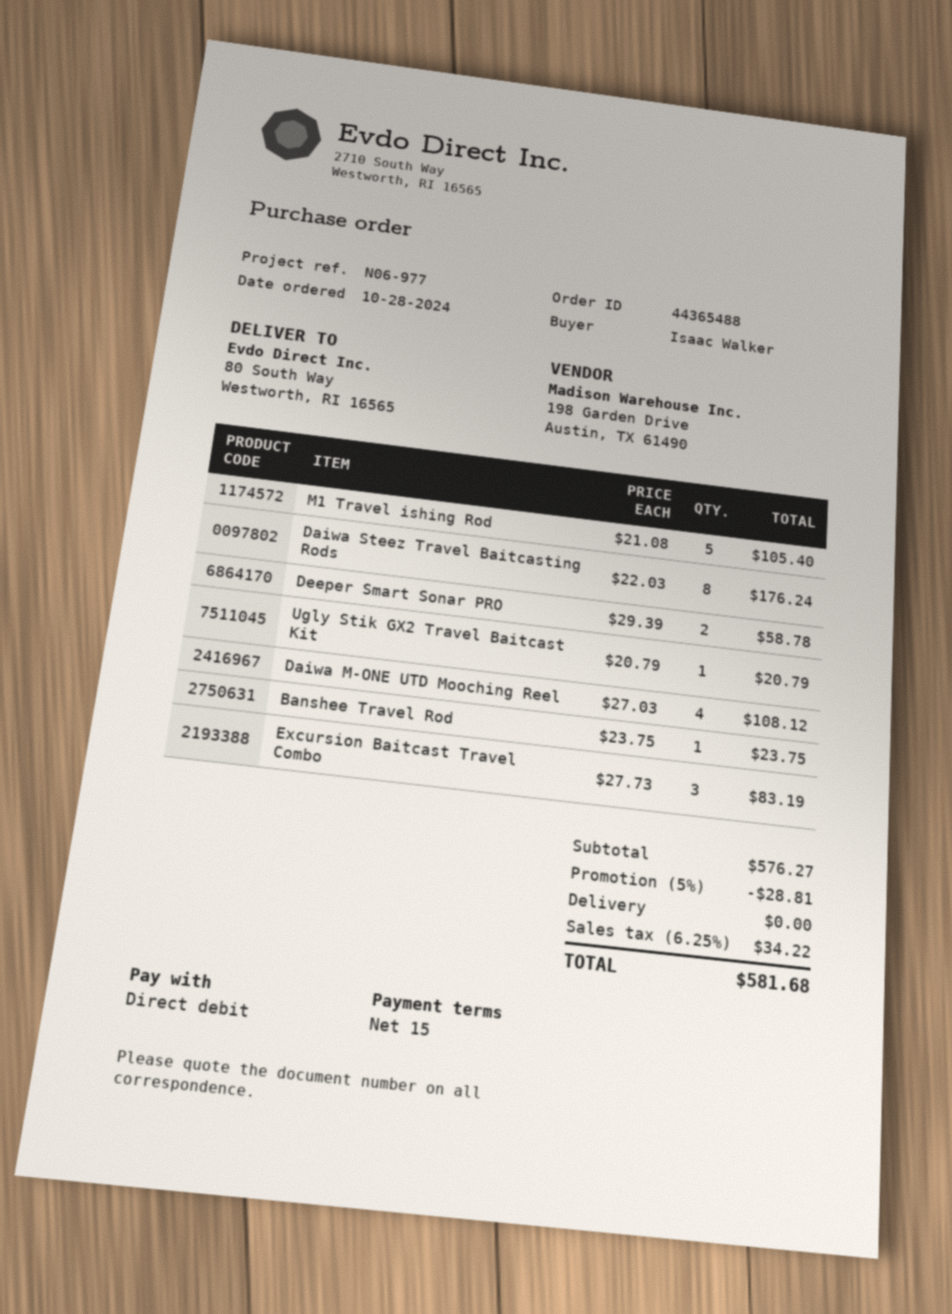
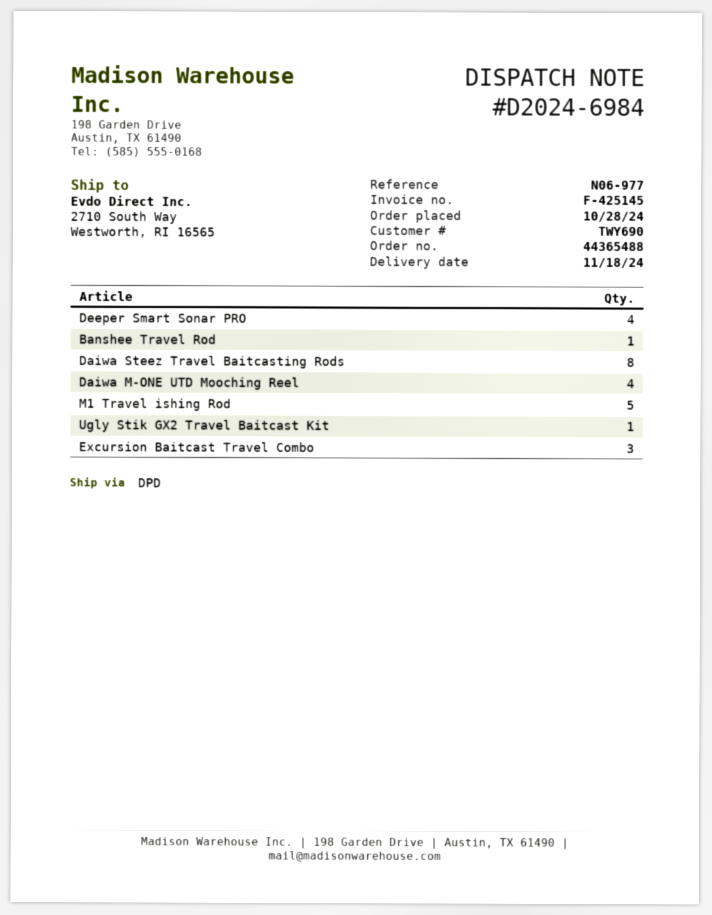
ship to: 80 South Way, Westworth, RI 16565 -> 2710 South Way, Westworth, RI 16565
Deeper Smart Sonar PRO: 2 -> 4

